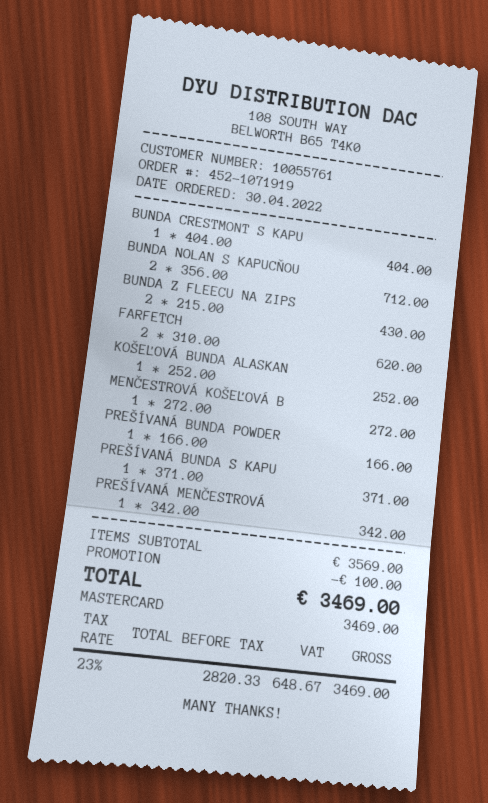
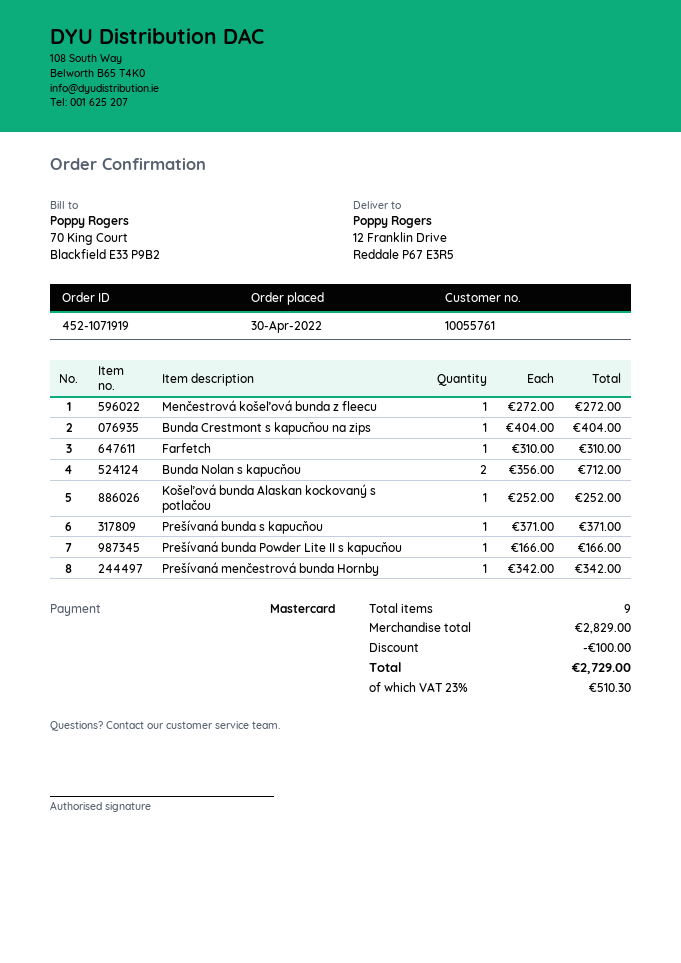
BUNDA Z FLEECU NA ZIPS: 2 x 215.00 = 430.00 -> none
FARFETCH: 2 x 310.00 = 620.00 -> 1 x 310.00 = 310.00
subtotal: 3569.00 -> 2829.00
tax: 23% = 648.67 -> 23% = 510.30
total: 3469.00 -> 2729.00

